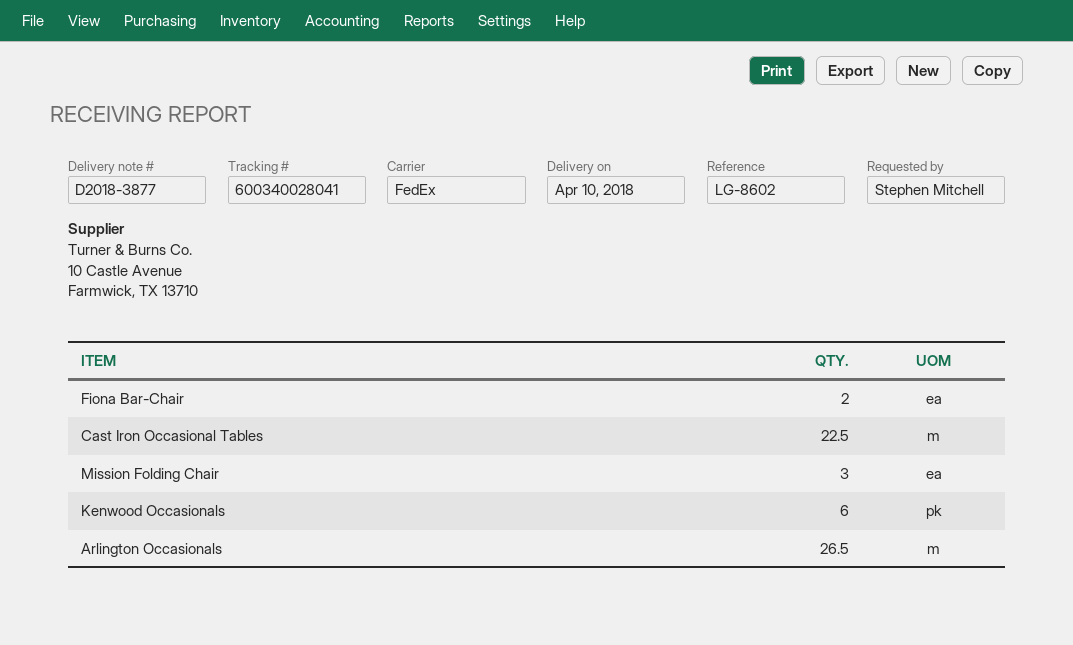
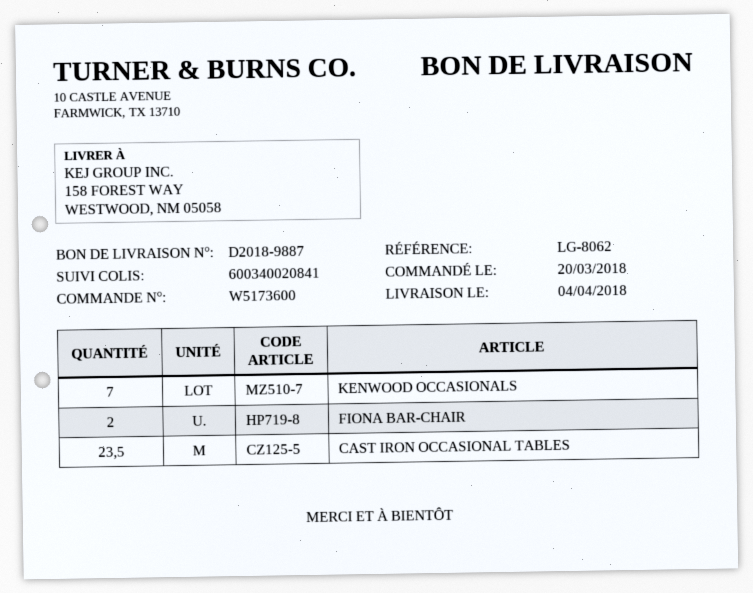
delivery note number: D2018-3877 -> D2018-9887
delivery date: 2018-04-10 -> 2018-04-04
reference: LG-8602 -> LG-8062
tracking number: 600340028041 -> 600340020841
Cast Iron Occasional Tables: 22.5 -> 23.5
Mission Folding Chair: 3 -> none
Kenwood Occasionals: 6 -> 7
Arlington Occasionals: 26.5 -> none

